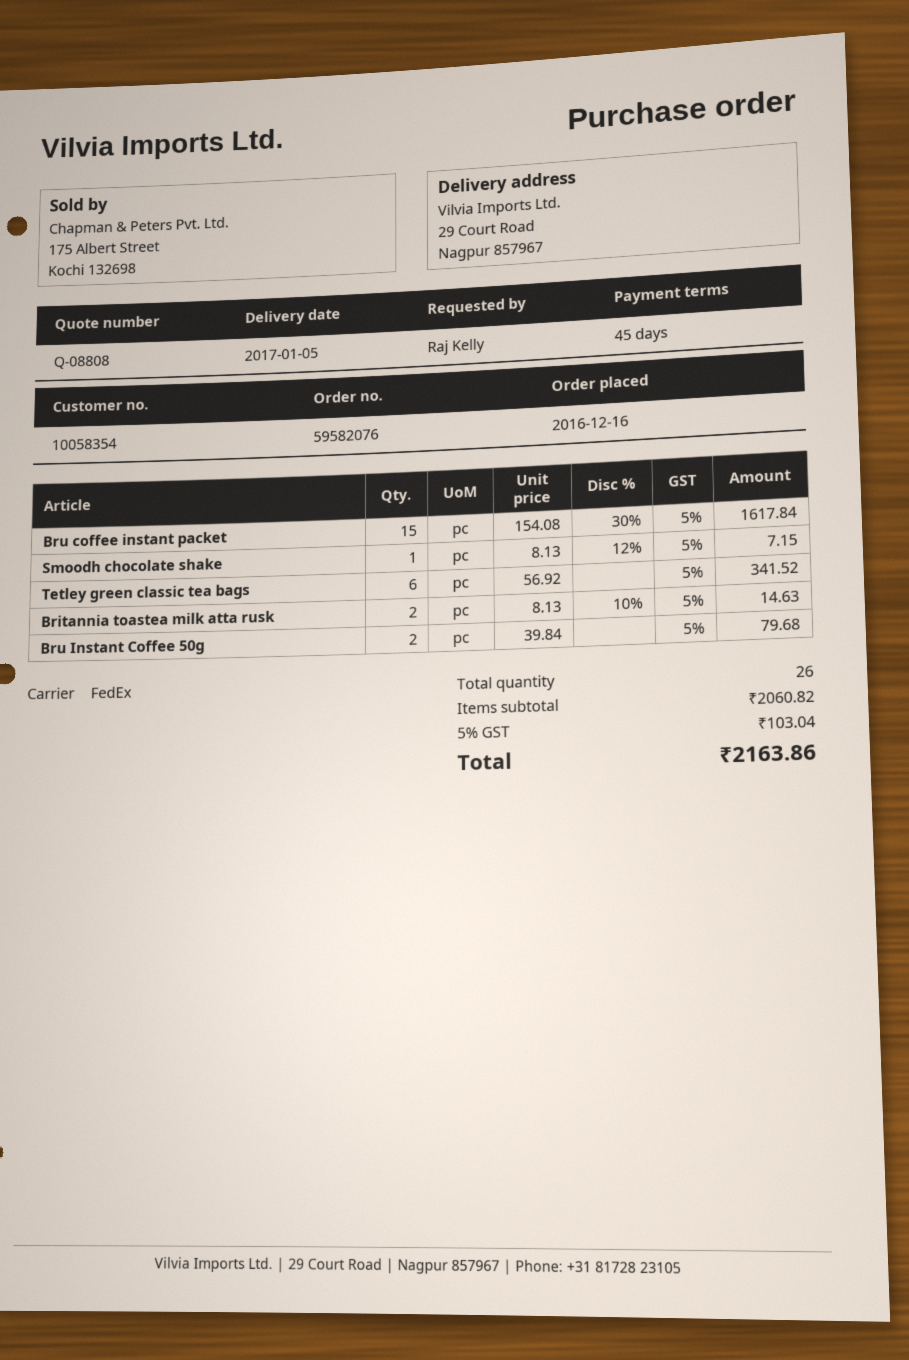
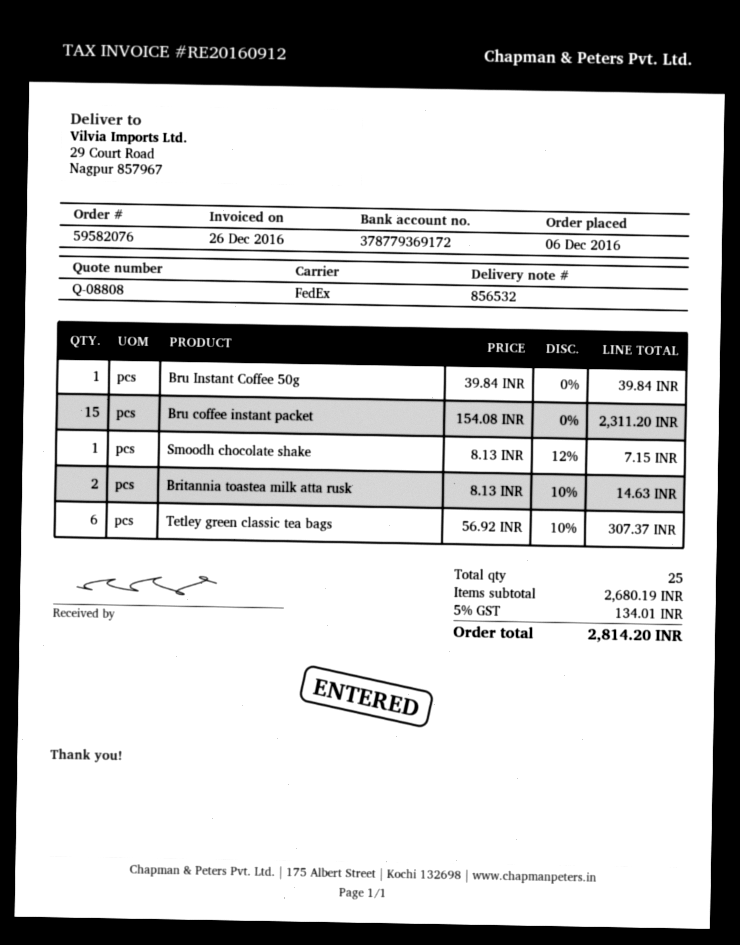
order date: 2016-12-16 -> 2016-12-06
Bru coffee instant packet: 15 x 154.08 - 30% = 1617.84 -> 15 x 154.08 = 2311.20
Tetley green classic tea bags: 6 x 56.92 = 341.52 -> 6 x 56.92 - 10% = 307.37
Bru Instant Coffee 50g: 2 x 39.84 = 79.68 -> 1 x 39.84 = 39.84
total quantity: 26 -> 25
subtotal: 2060.82 -> 2680.19
tax: 5% = 103.04 -> 5% = 134.01
total: 2163.86 -> 2814.20

